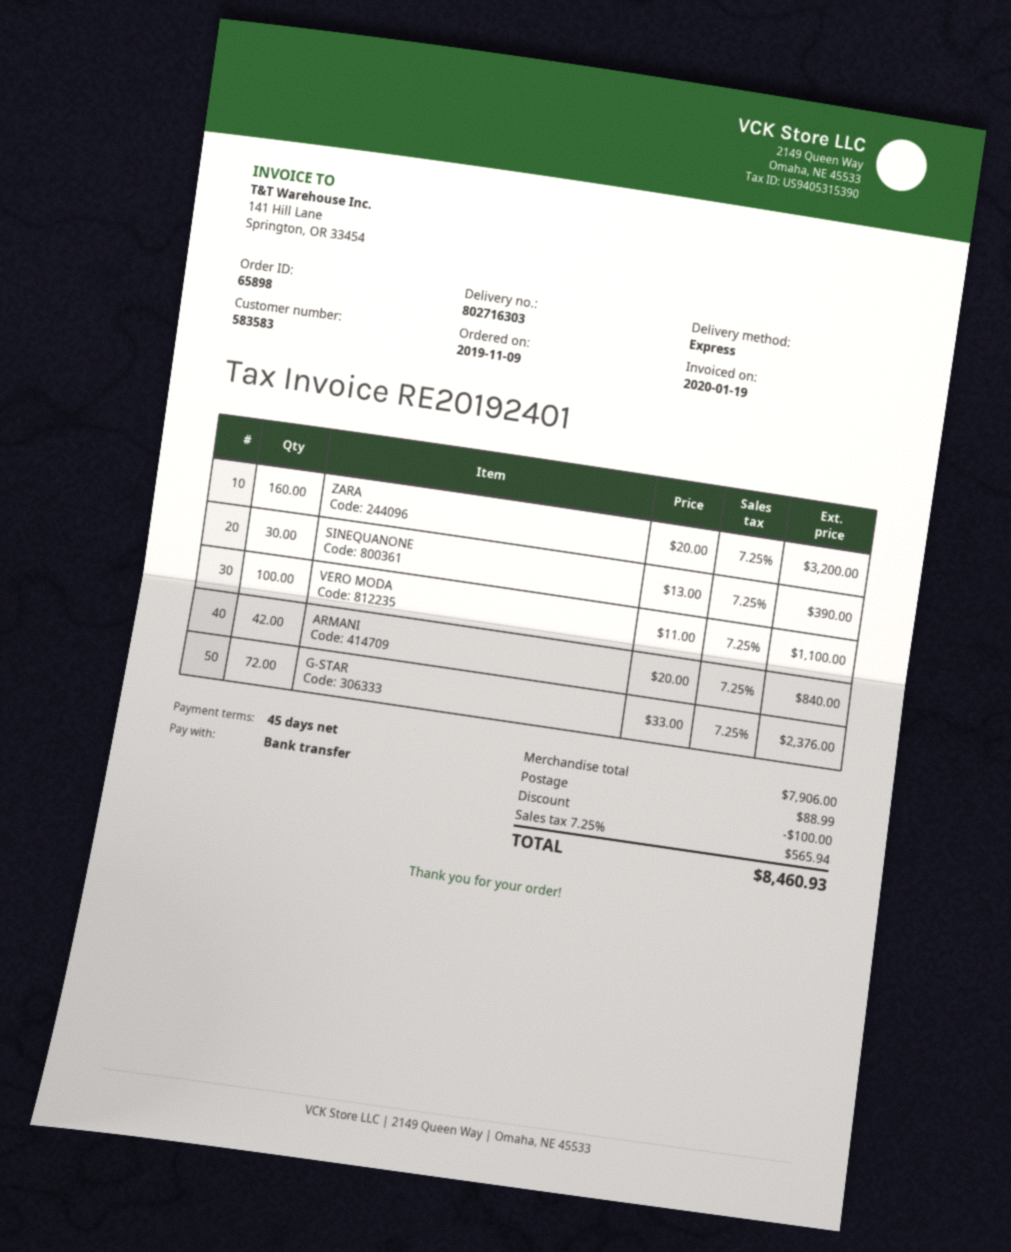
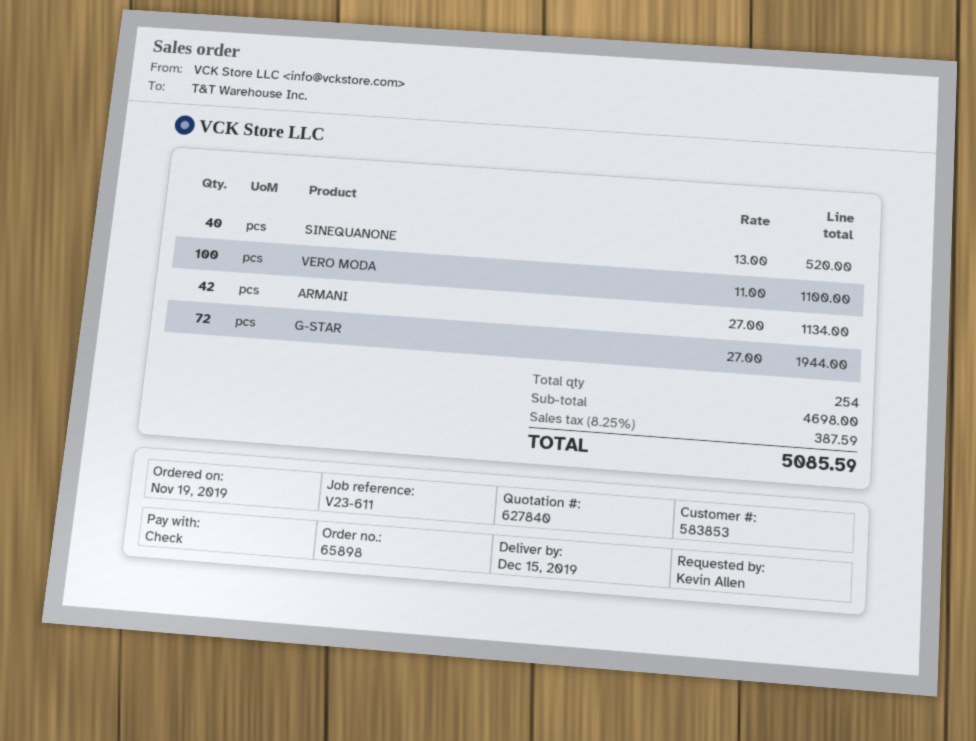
order date: 2019-11-09 -> 2019-11-19
customer number: 583583 -> 583853
payment method: bank transfer -> cheque
ZARA: 160 x 20.00 = 3200.00 -> none
SINEQUANONE: 30 x 13.00 = 390.00 -> 40 x 13.00 = 520.00
ARMANI: 42 x 20.00 = 840.00 -> 42 x 27.00 = 1134.00
G-STAR: 72 x 33.00 = 2376.00 -> 72 x 27.00 = 1944.00
subtotal: 7906.00 -> 4698.00
discount: 100.00 -> none
shipping: 88.99 -> none
tax: 7.25% = 565.94 -> 8.25% = 387.59
total: 8460.93 -> 5085.59

